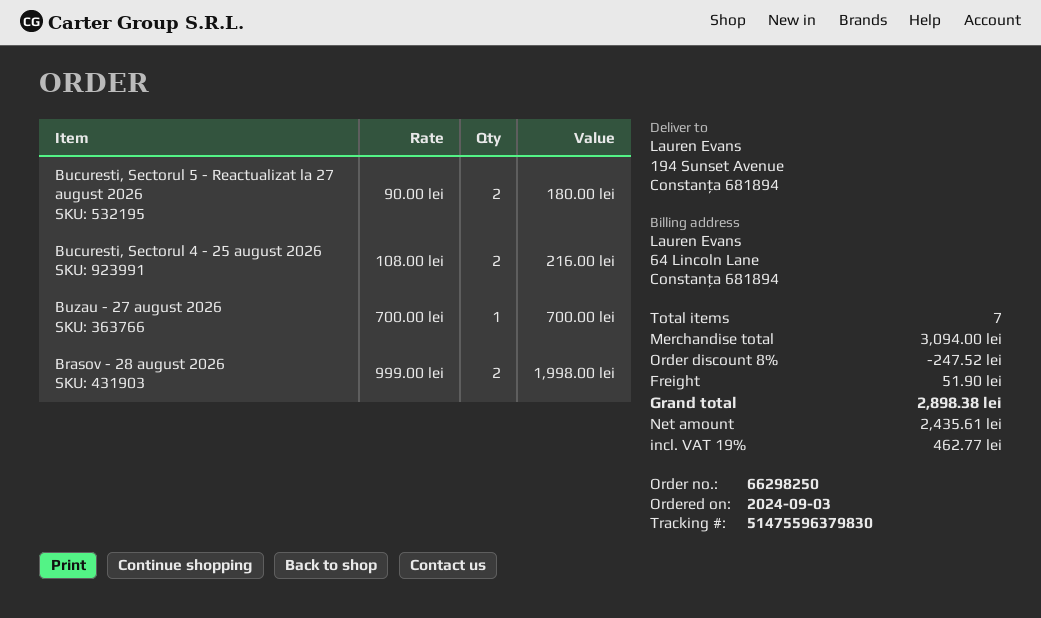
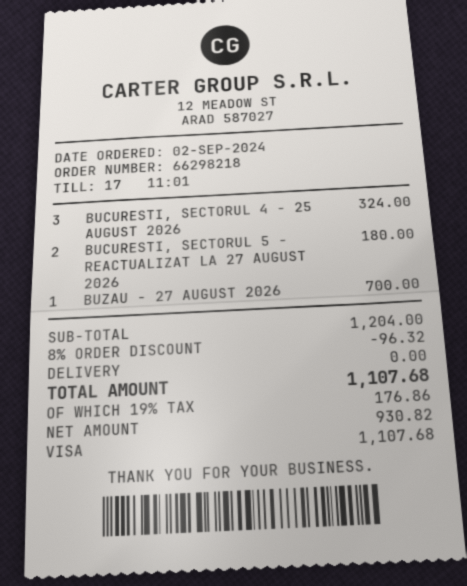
order number: 66298250 -> 66298218
order date: 2024-09-03 -> 2024-09-02
Bucuresti, Sectorul 4 - 25 august 2026: 2 for 216.00 -> 3 for 324.00
Brasov - 28 august 2026: 2 for 1998.00 -> none
subtotal: 3094.00 -> 1204.00
discount: 8% = 247.52 -> 8% = 96.32
shipping: 51.90 -> 0.00
net: 2435.61 -> 930.82
tax: 19% = 462.77 -> 19% = 176.86
total: 2898.38 -> 1107.68

